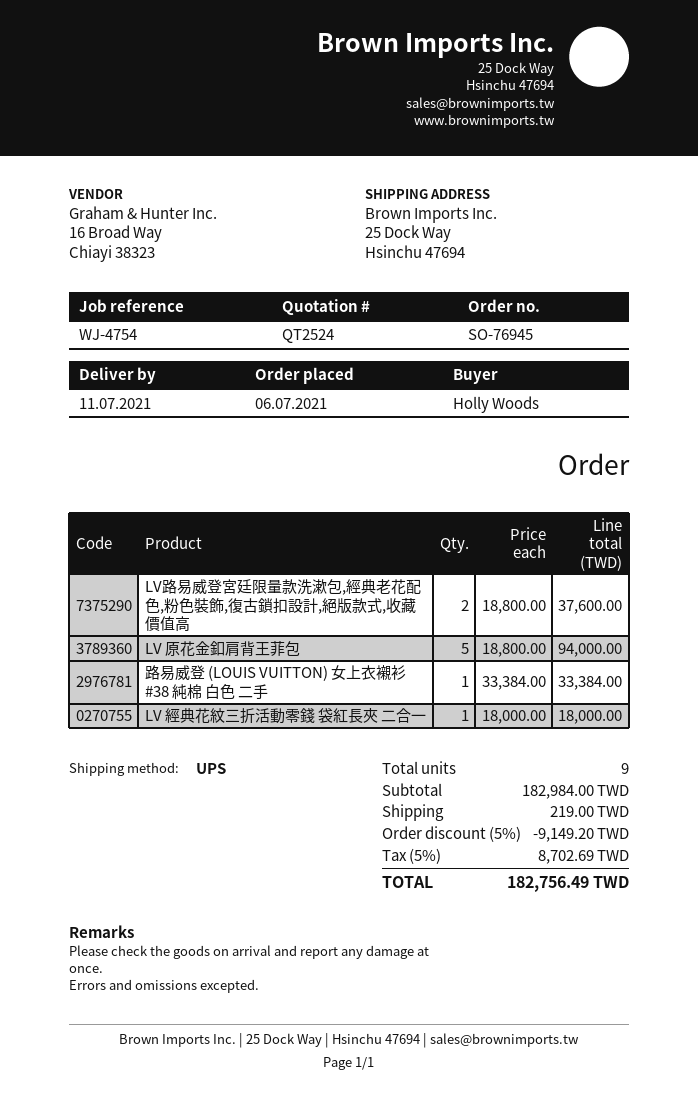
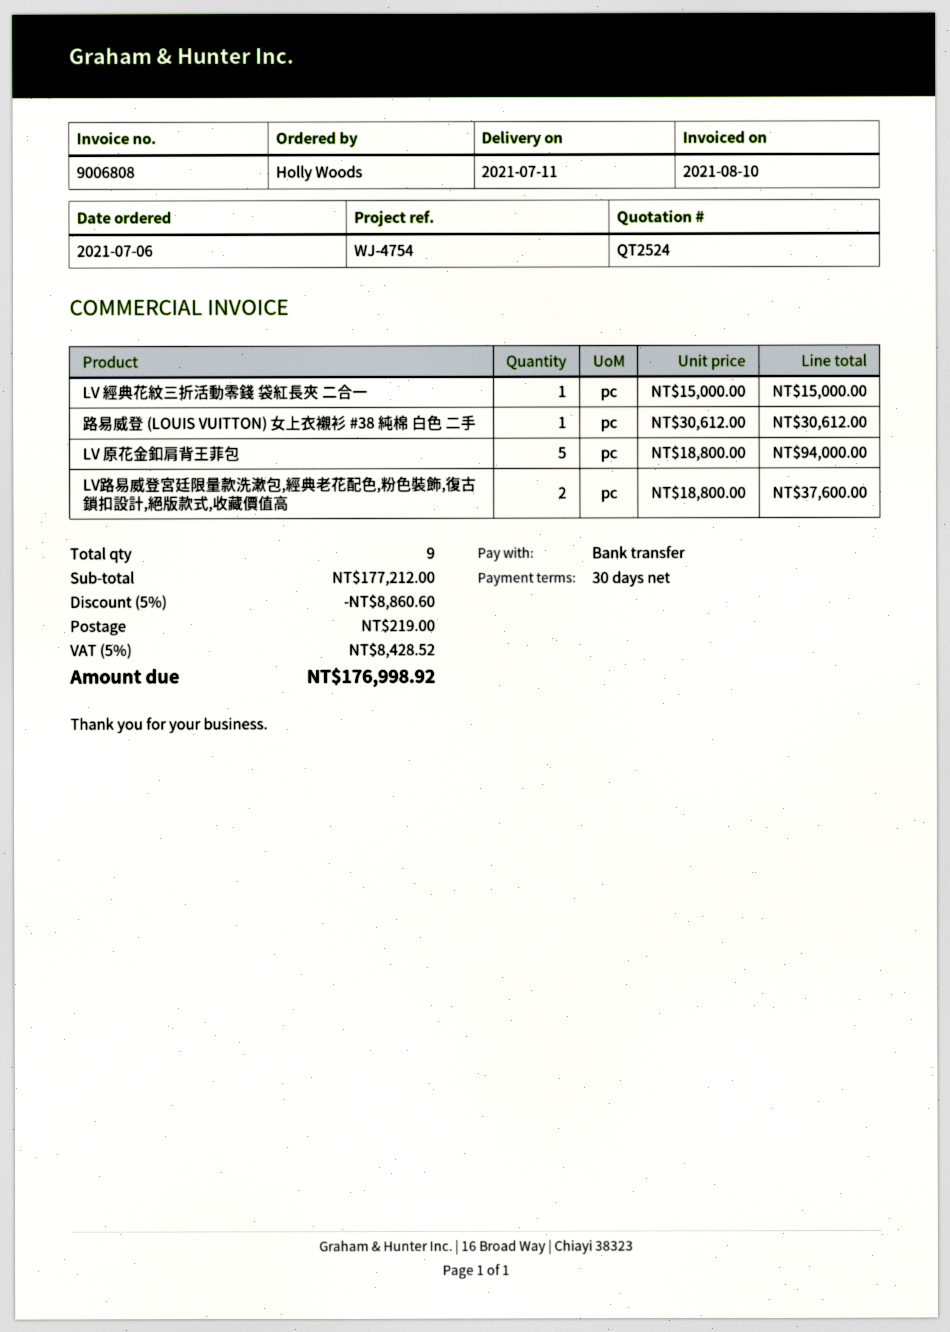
路易威登 (LOUIS VUITTON) 女上衣襯衫 #38 純棉 白色 二手: 1 x 33384.00 = 33384.00 -> 1 x 30612.00 = 30612.00
LV 經典花紋三折活動零錢 袋紅長夾 二合一: 1 x 18000.00 = 18000.00 -> 1 x 15000.00 = 15000.00
subtotal: 182984.00 -> 177212.00
discount: 5% = 9149.20 -> 5% = 8860.60
tax: 5% = 8702.69 -> 5% = 8428.52
total: 182756.49 -> 176998.92

